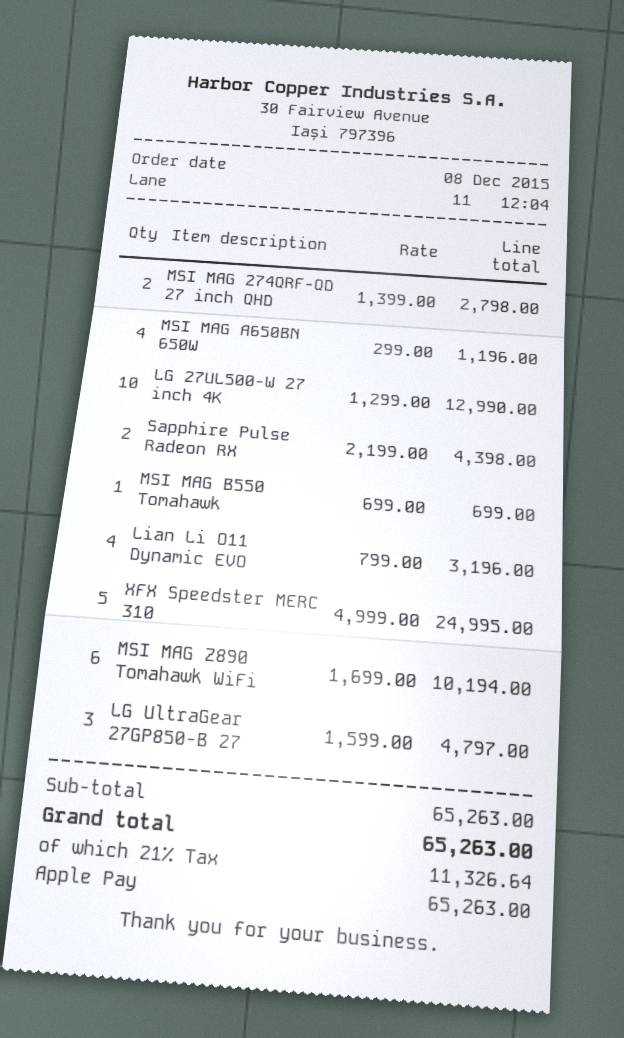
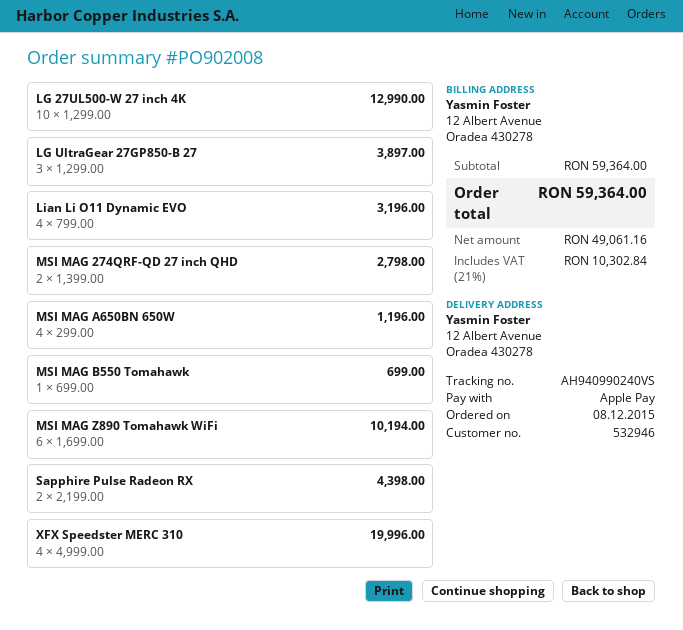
XFX Speedster MERC 310: 5 x 4999.00 = 24995.00 -> 4 x 4999.00 = 19996.00
LG UltraGear 27GP850-B 27: 3 x 1599.00 = 4797.00 -> 3 x 1299.00 = 3897.00
subtotal: 65263.00 -> 59364.00
tax: 21% = 11326.64 -> 21% = 10302.84
total: 65263.00 -> 59364.00

